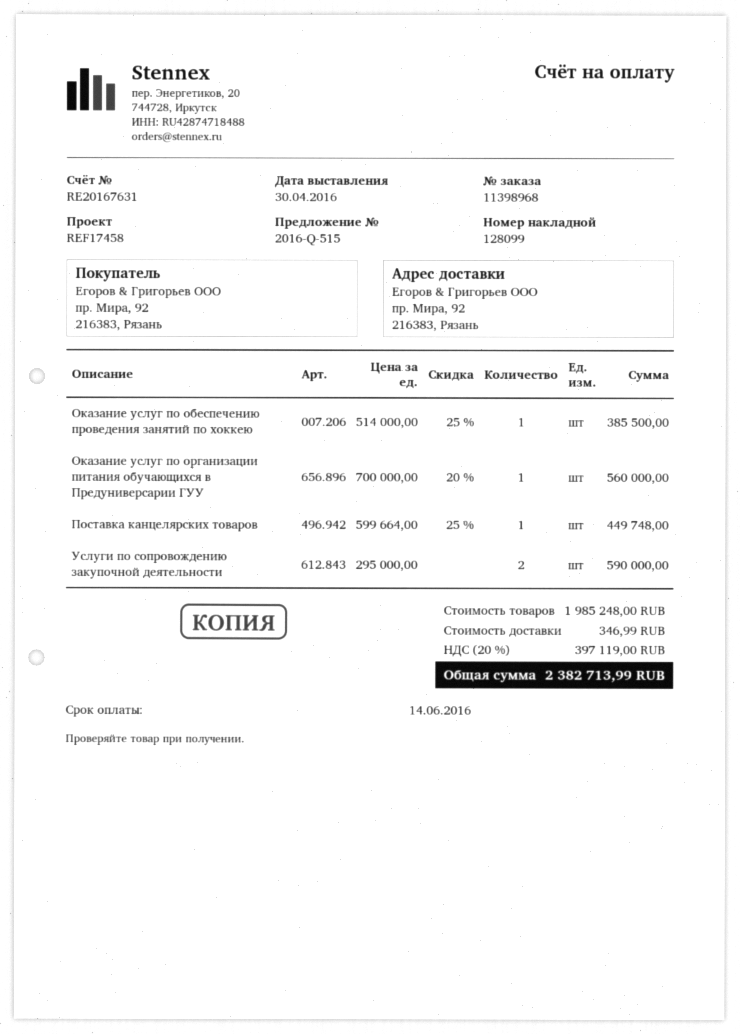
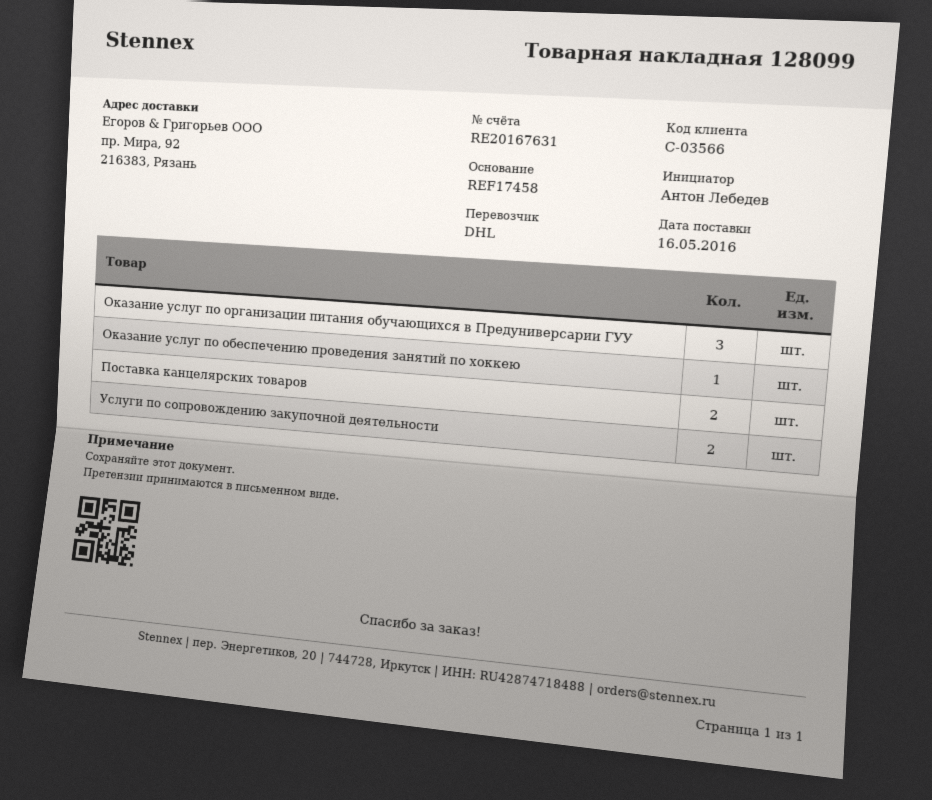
Оказание услуг по организации питания обучающихся в Предуниверсарии ГУУ: 1 -> 3
Поставка канцелярских товаров: 1 -> 2

